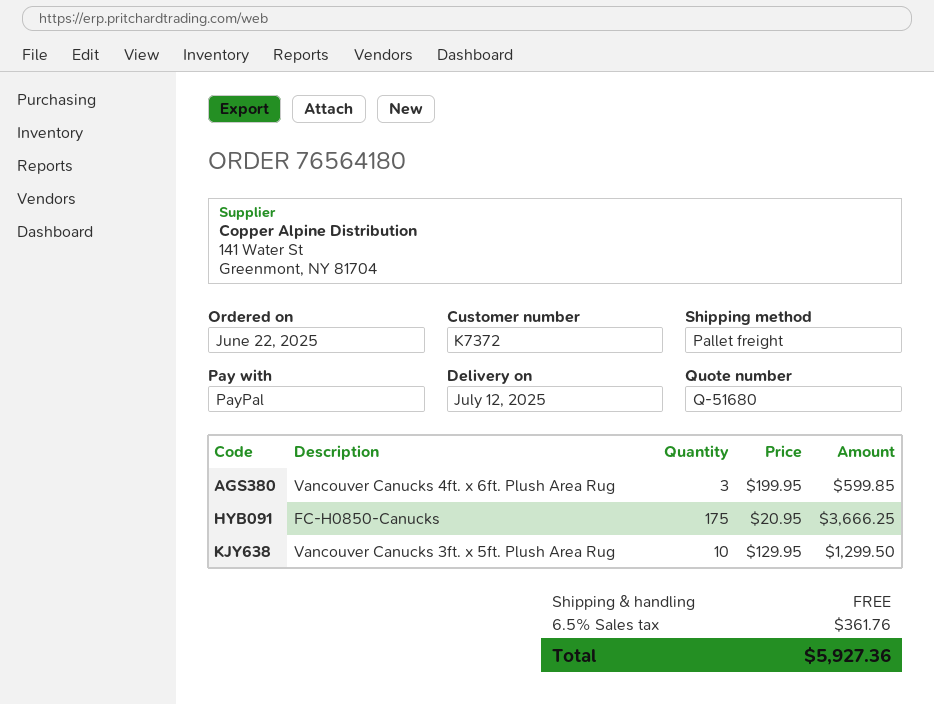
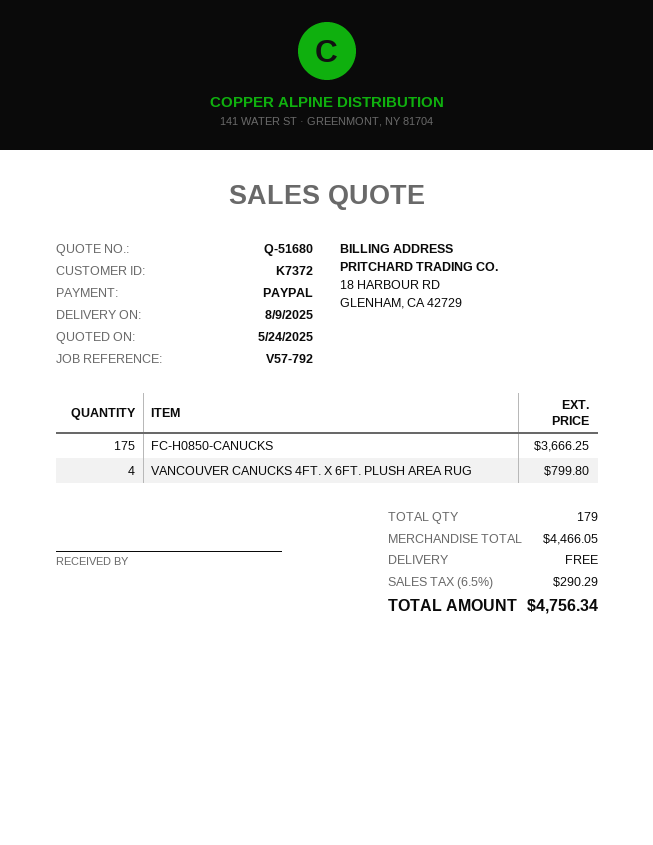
delivery date: 2025-07-12 -> 2025-08-09
Vancouver Canucks 4ft. x 6ft. Plush Area Rug: 3 for 599.85 -> 4 for 799.80
Vancouver Canucks 3ft. x 5ft. Plush Area Rug: 10 for 1299.50 -> none
tax: 6.5% = 361.76 -> 6.5% = 290.29
total: 5927.36 -> 4756.34

